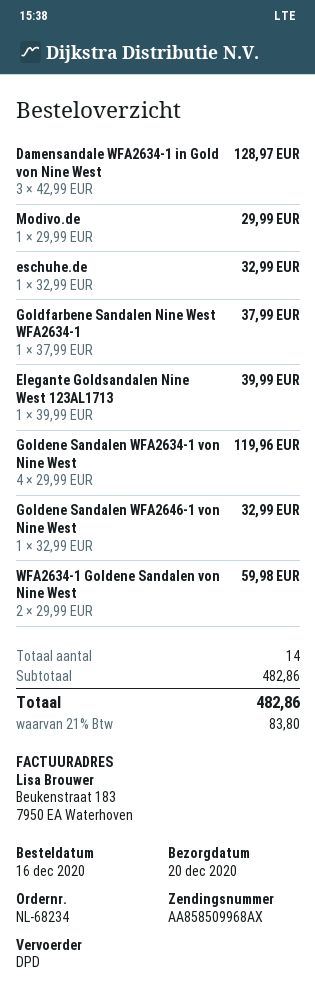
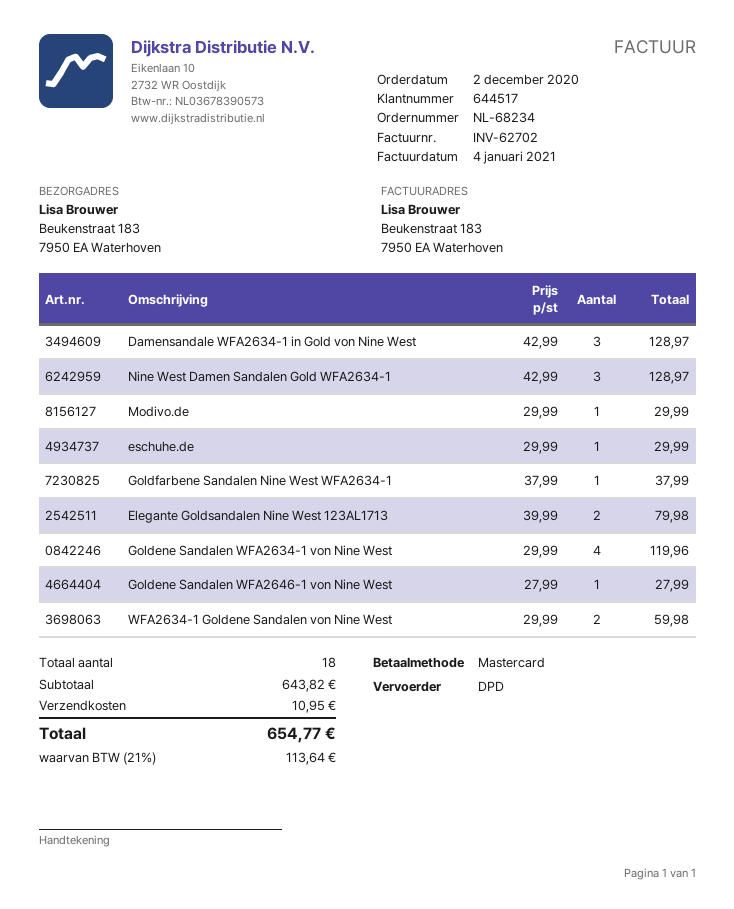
order date: 2020-12-16 -> 2020-12-02
eschuhe.de: 1 x 32.99 = 32.99 -> 1 x 29.99 = 29.99
Elegante Goldsandalen Nine West 123AL1713: 1 x 39.99 = 39.99 -> 2 x 39.99 = 79.98
Goldene Sandalen WFA2646-1 von Nine West: 1 x 32.99 = 32.99 -> 1 x 27.99 = 27.99
Nine West Damen Sandalen Gold WFA2634-1: none -> 3 x 42.99 = 128.97
total quantity: 14 -> 18
subtotal: 482.86 -> 643.82
shipping: none -> 10.95
tax: 21% = 83.80 -> 21% = 113.64
total: 482.86 -> 654.77

